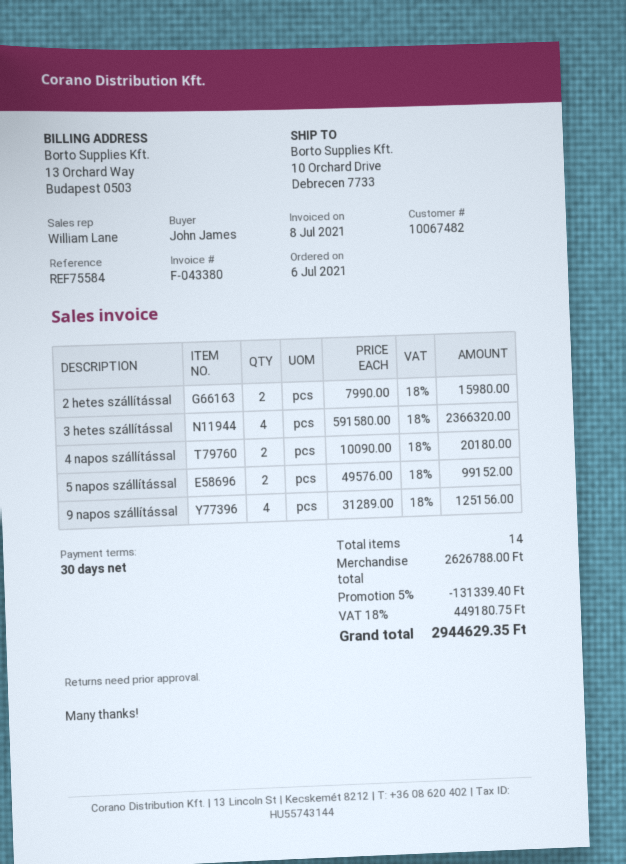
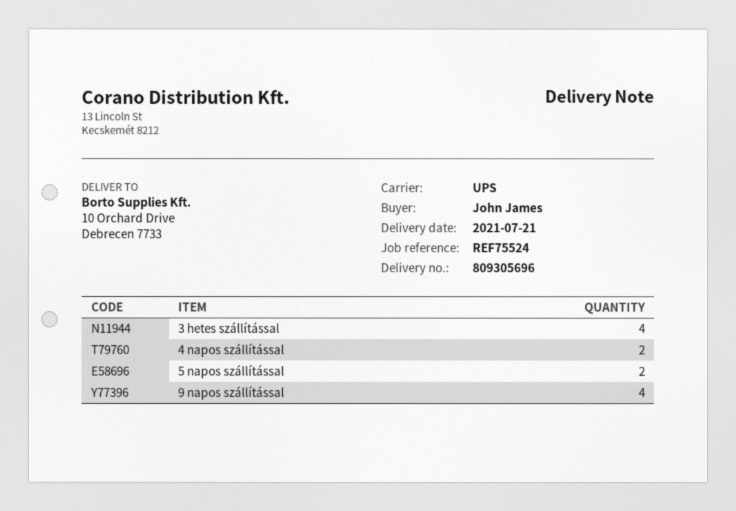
reference: REF75584 -> REF75524
2 hetes szállítással: 2 -> none

